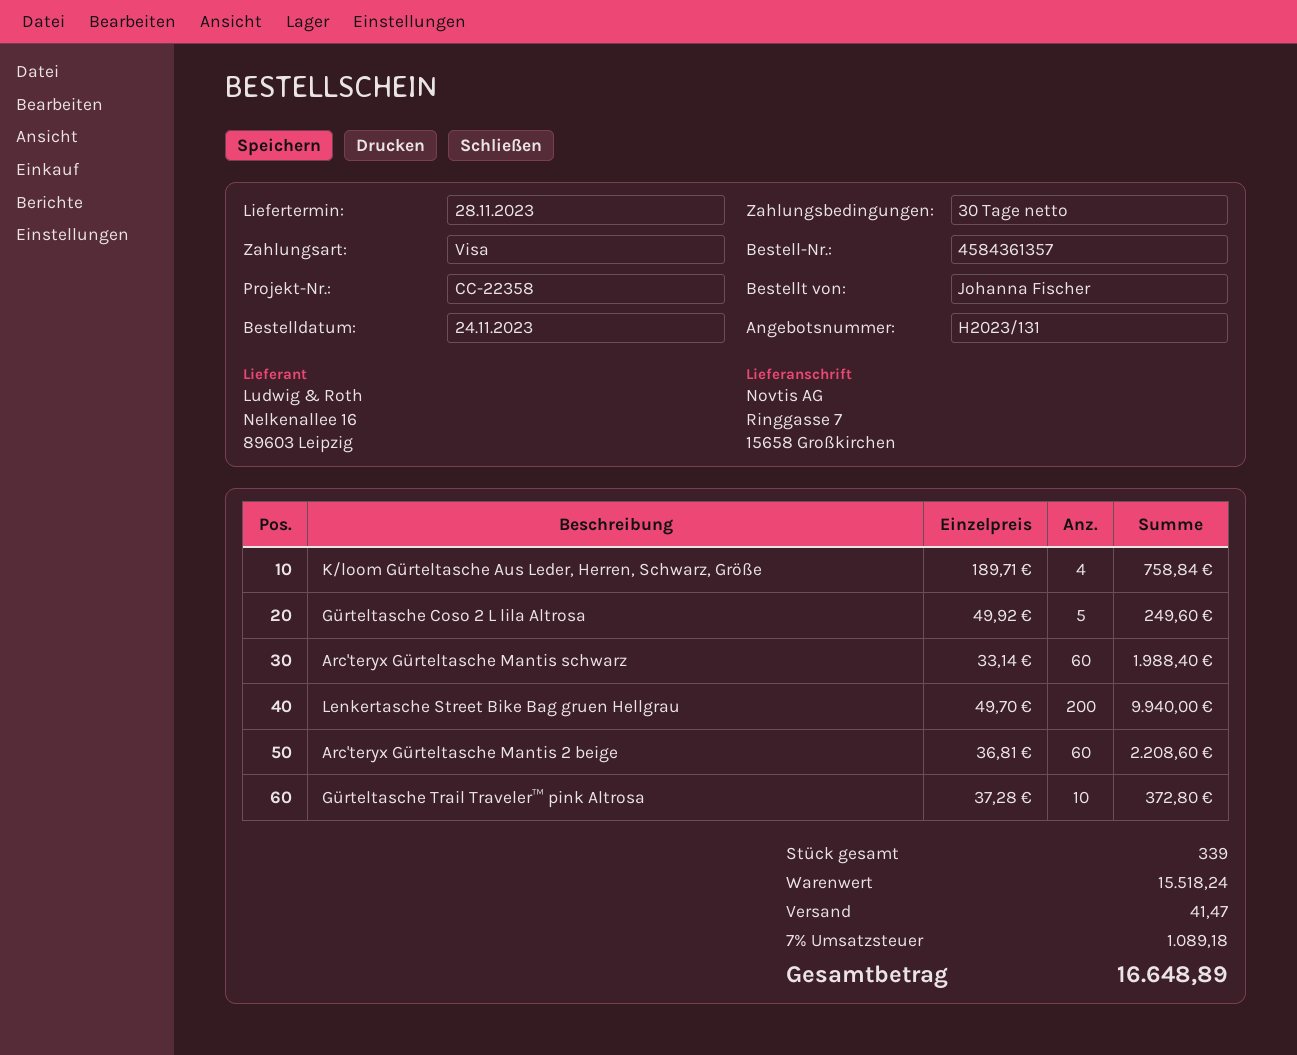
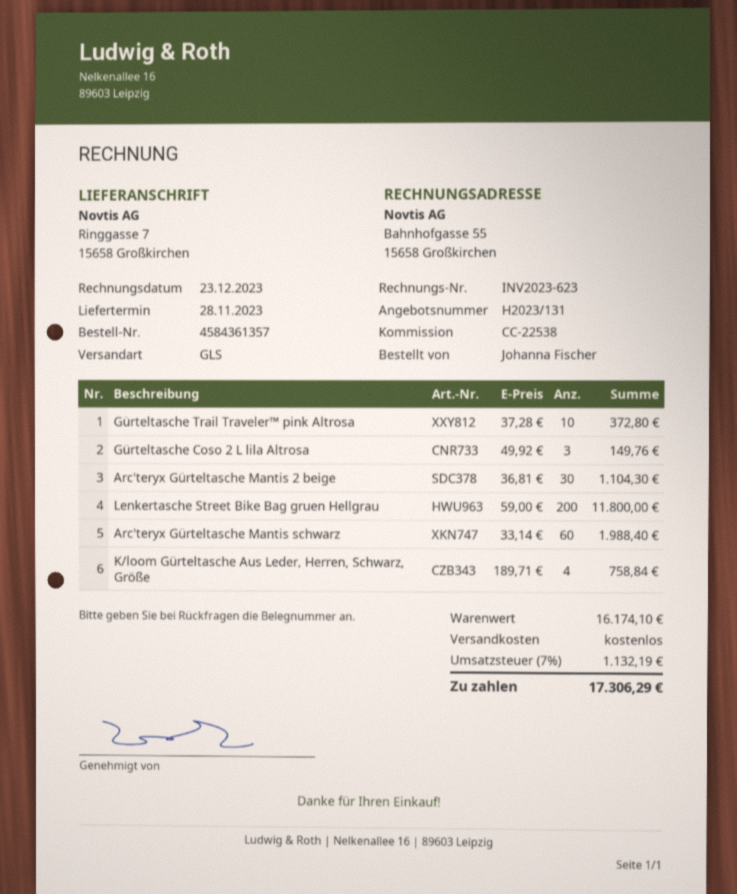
reference: CC-22358 -> CC-22538
Gürteltasche Coso 2 L lila Altrosa: 5 x 49.92 = 249.60 -> 3 x 49.92 = 149.76
Lenkertasche Street Bike Bag gruen Hellgrau: 200 x 49.70 = 9940.00 -> 200 x 59.00 = 11800.00
Arc'teryx Gürteltasche Mantis 2 beige: 60 x 36.81 = 2208.60 -> 30 x 36.81 = 1104.30
subtotal: 15518.24 -> 16174.10
shipping: 41.47 -> 0.00
tax: 7% = 1089.18 -> 7% = 1132.19
total: 16648.89 -> 17306.29

